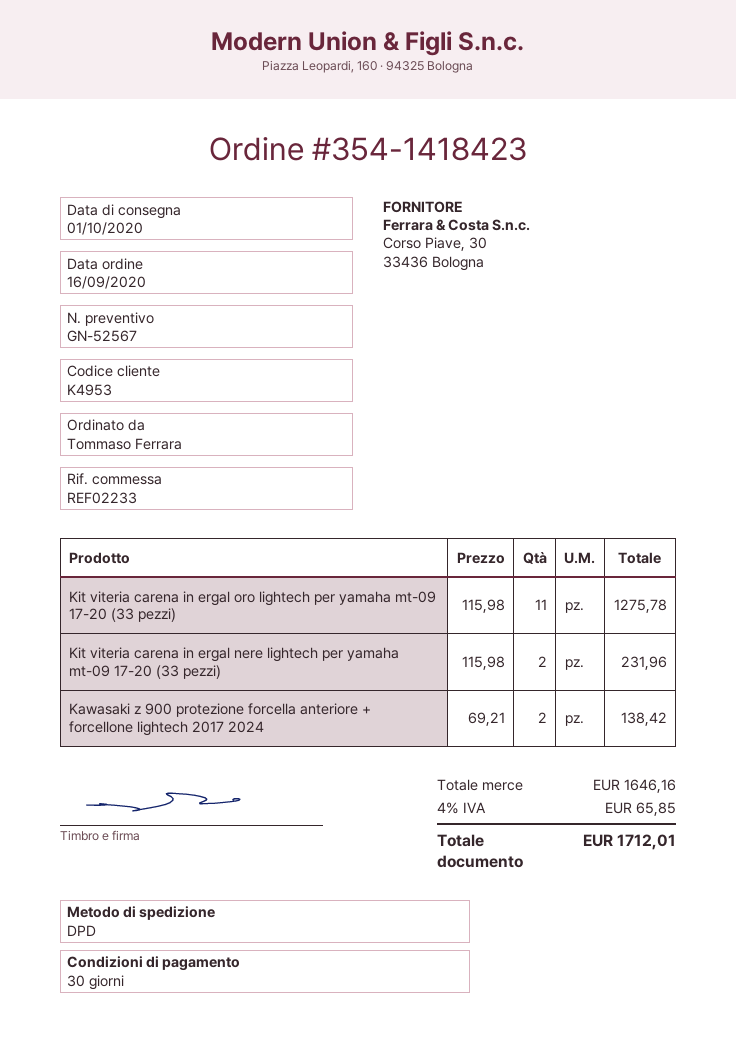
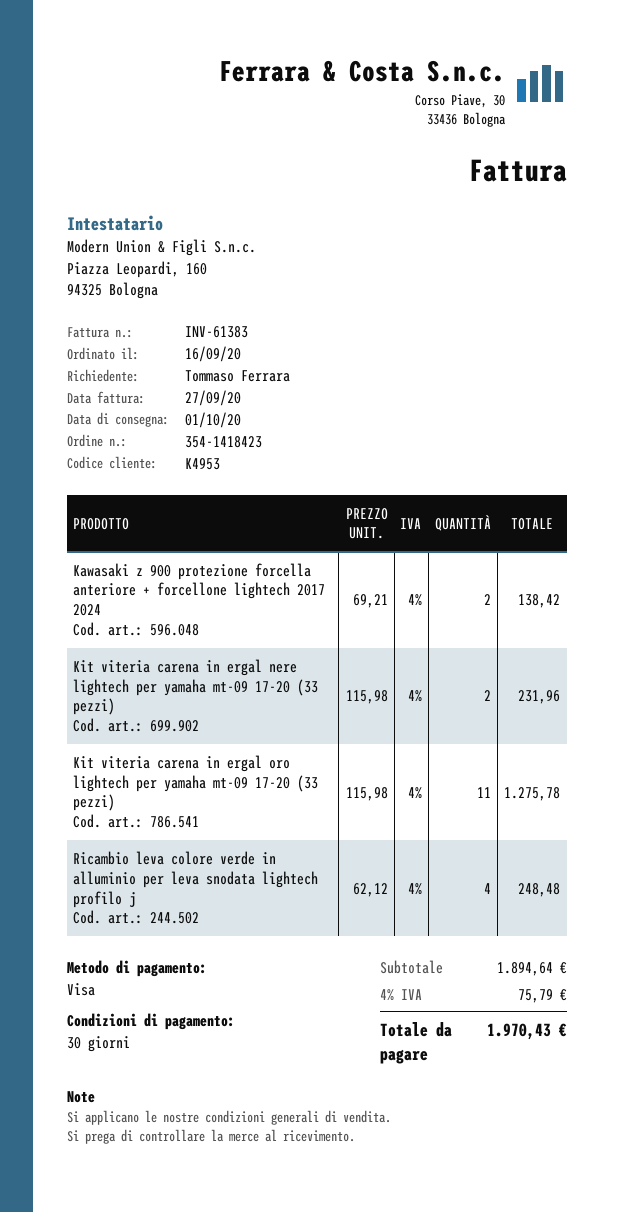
Ricambio leva colore verde in alluminio per leva snodata lightech profilo j: none -> 4 x 62.12 = 248.48
subtotal: 1646.16 -> 1894.64
tax: 4% = 65.85 -> 4% = 75.79
total: 1712.01 -> 1970.43

